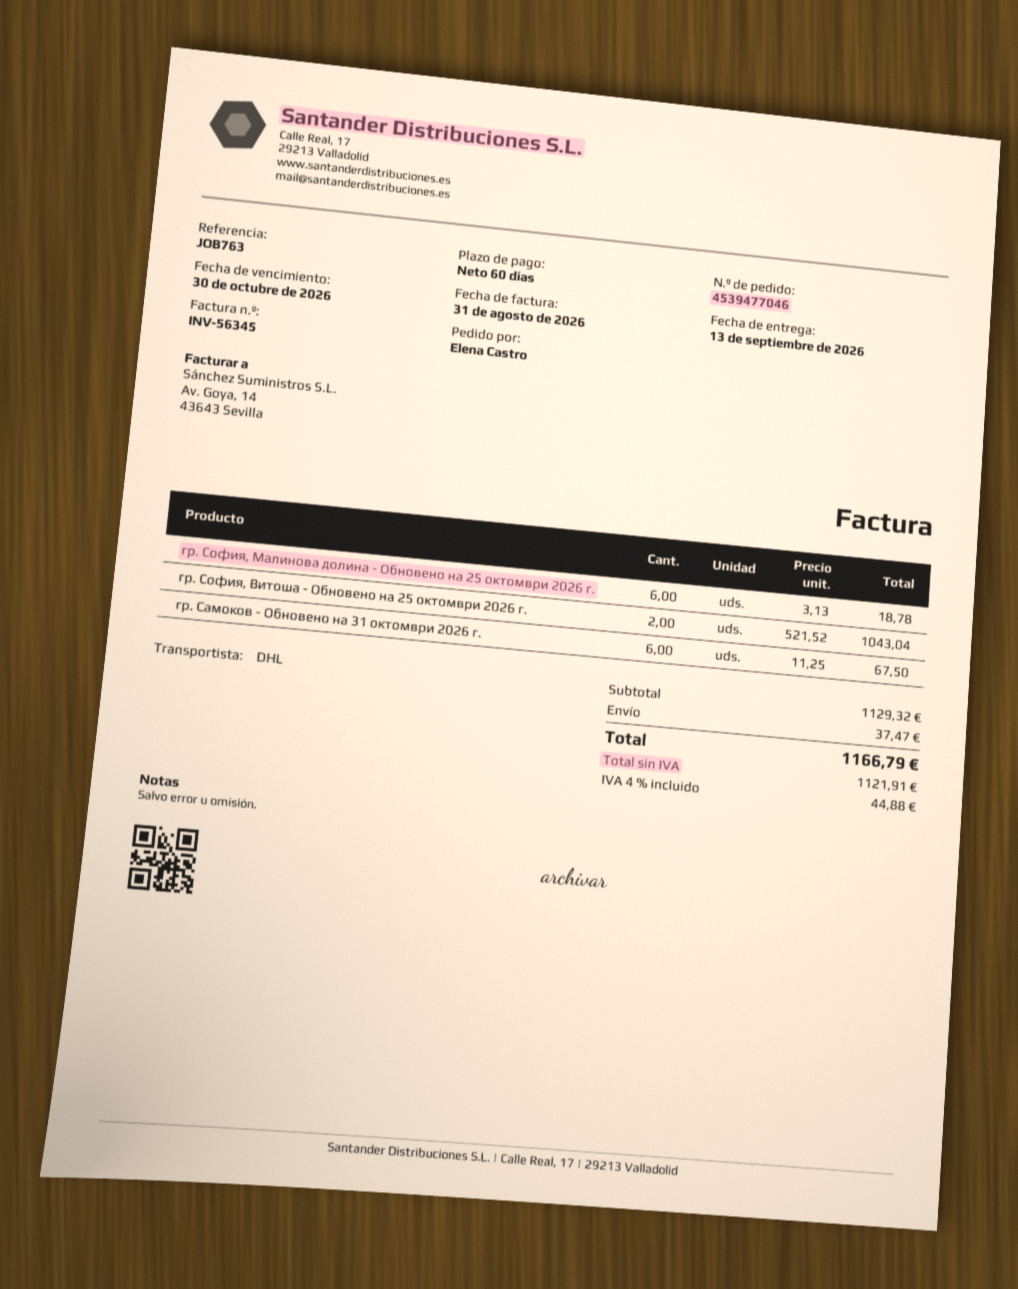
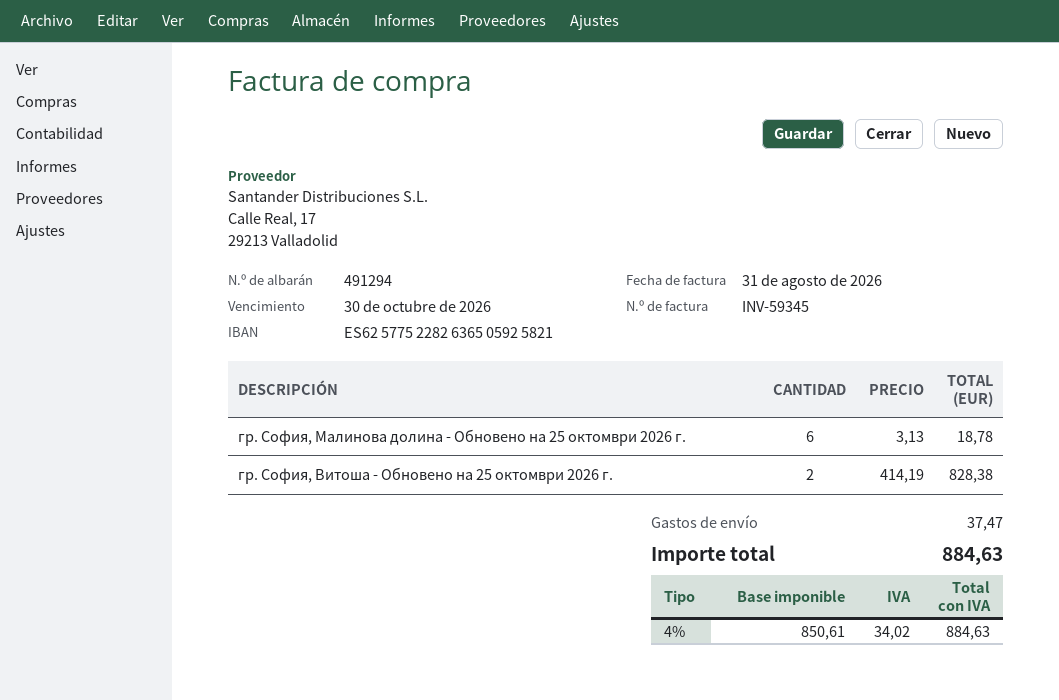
invoice number: INV-56345 -> INV-59345
гр. София, Витоша - Обновено на 25 октомври 2026 г.: 2 x 521.52 = 1043.04 -> 2 x 414.19 = 828.38
гр. Самоков - Обновено на 31 октомври 2026 г.: 6 x 11.25 = 67.50 -> none
net: 1121.91 -> 850.61
tax: 4% = 44.88 -> 4% = 34.02
total: 1166.79 -> 884.63

